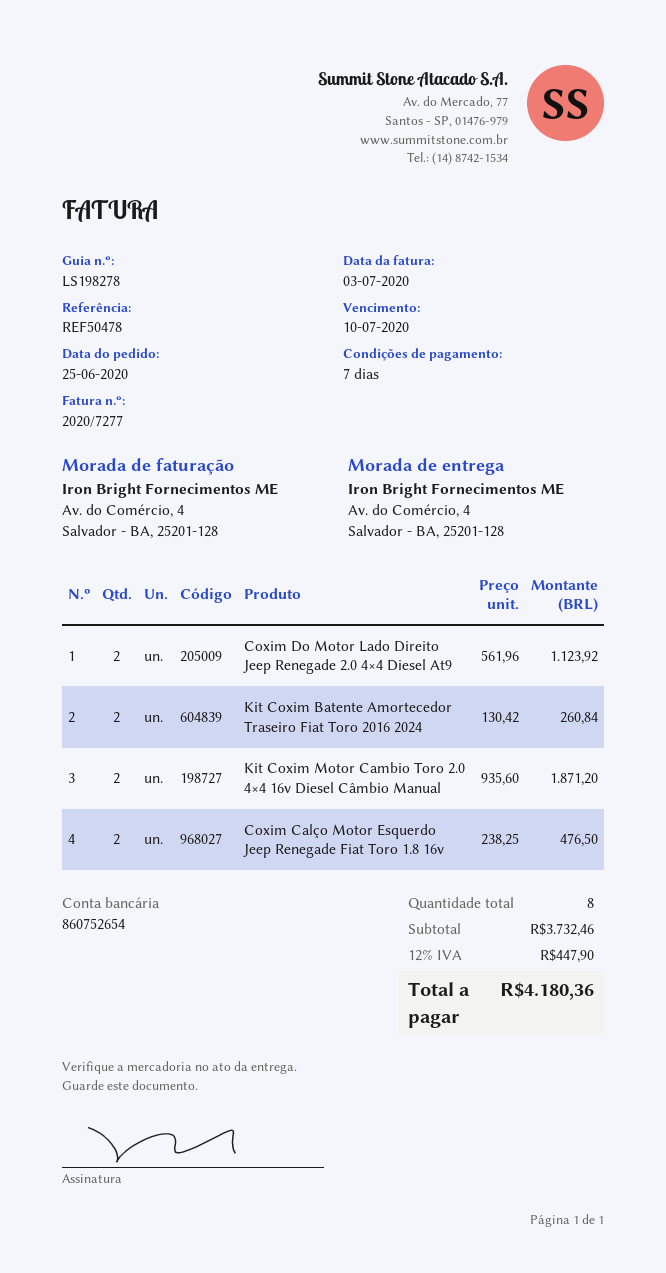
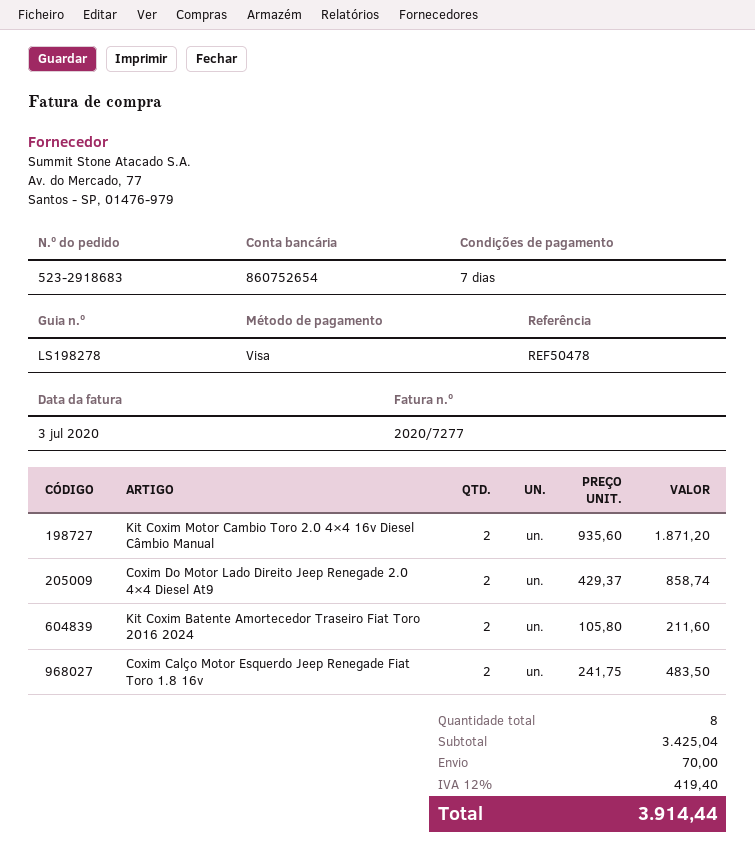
Coxim Do Motor Lado Direito Jeep Renegade 2.0 4×4 Diesel At9: 2 x 561.96 = 1123.92 -> 2 x 429.37 = 858.74
Kit Coxim Batente Amortecedor Traseiro Fiat Toro 2016 2024: 2 x 130.42 = 260.84 -> 2 x 105.80 = 211.60
Coxim Calço Motor Esquerdo Jeep Renegade Fiat Toro 1.8 16v: 2 x 238.25 = 476.50 -> 2 x 241.75 = 483.50
subtotal: 3732.46 -> 3425.04
shipping: none -> 70.00
tax: 12% = 447.90 -> 12% = 419.40
total: 4180.36 -> 3914.44

